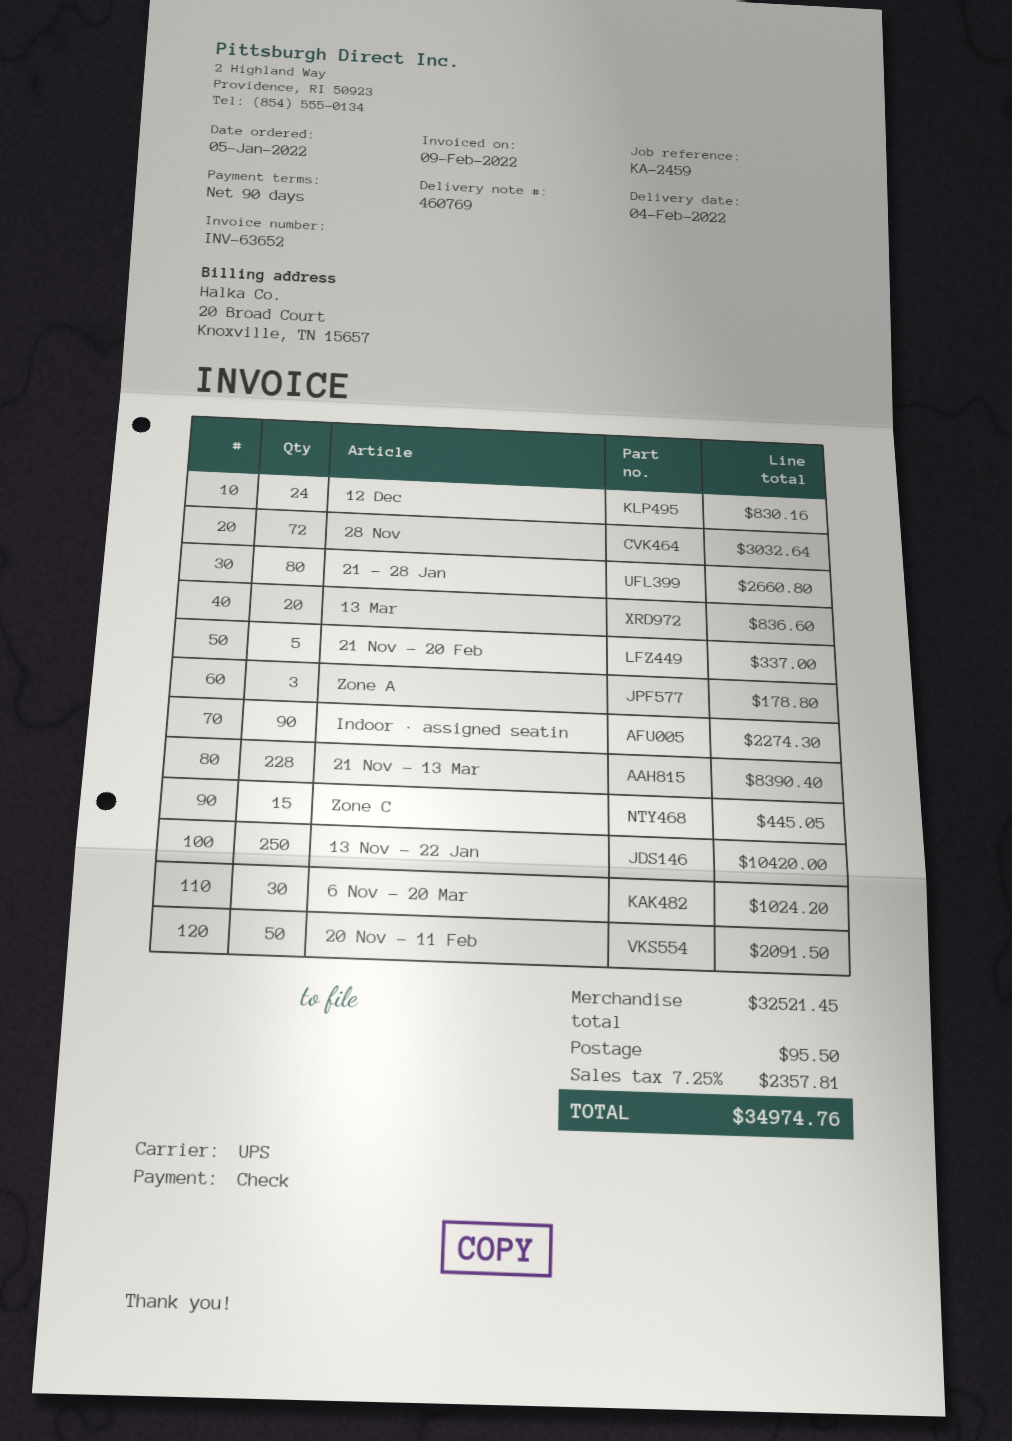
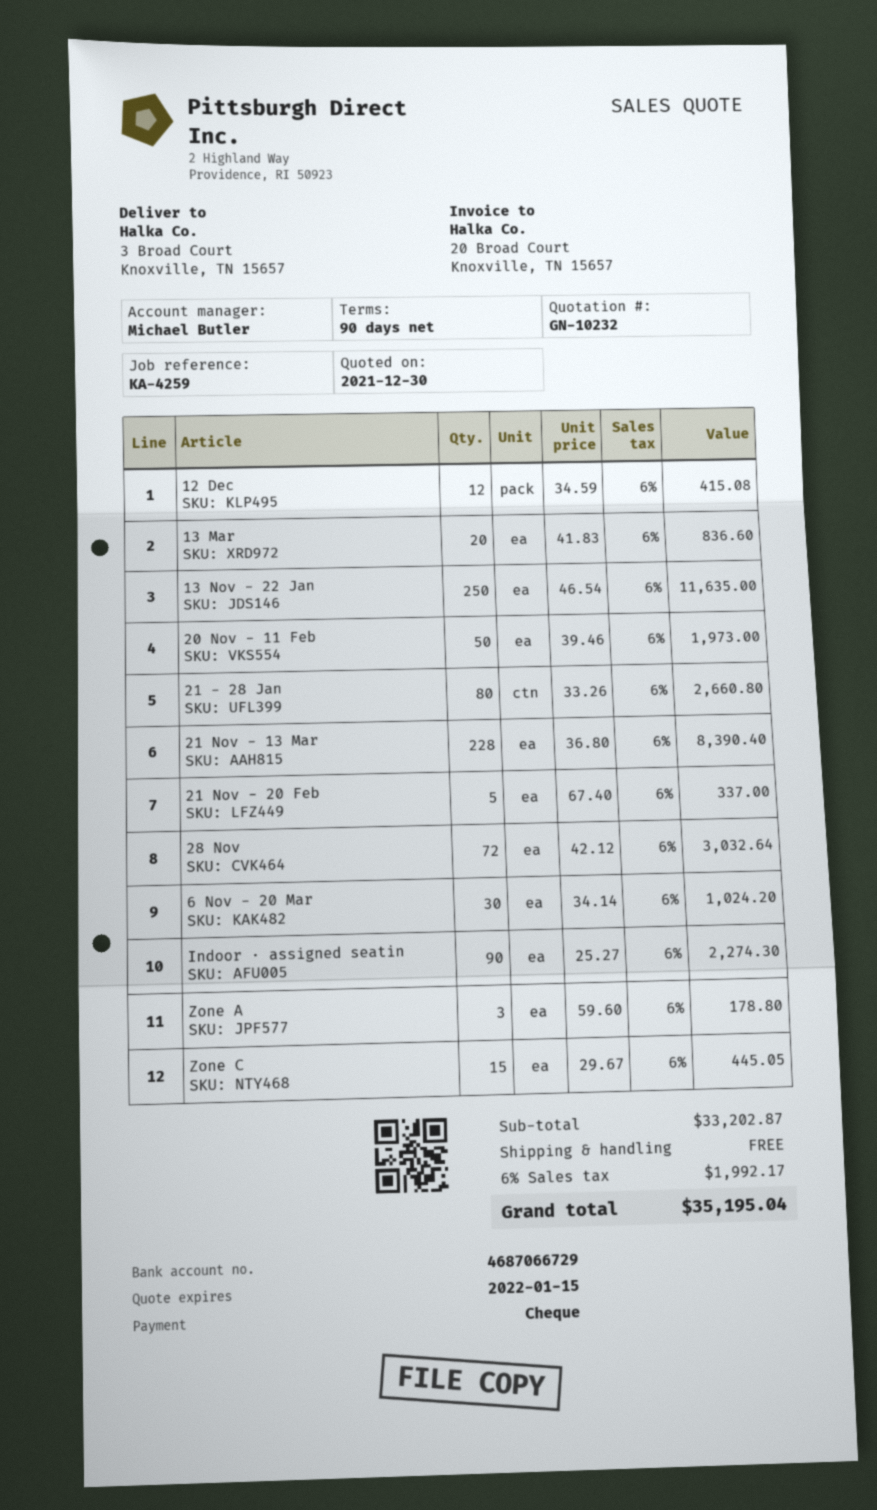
reference: KA-2459 -> KA-4259
12 Dec: 24 for 830.16 -> 12 for 415.08
13 Nov - 22 Jan: 250 for 10420.00 -> 250 for 11635.00
20 Nov - 11 Feb: 50 for 2091.50 -> 50 for 1973.00
subtotal: 32521.45 -> 33202.87
shipping: 95.50 -> 0.00
tax: 7.25% = 2357.81 -> 6% = 1992.17
total: 34974.76 -> 35195.04

